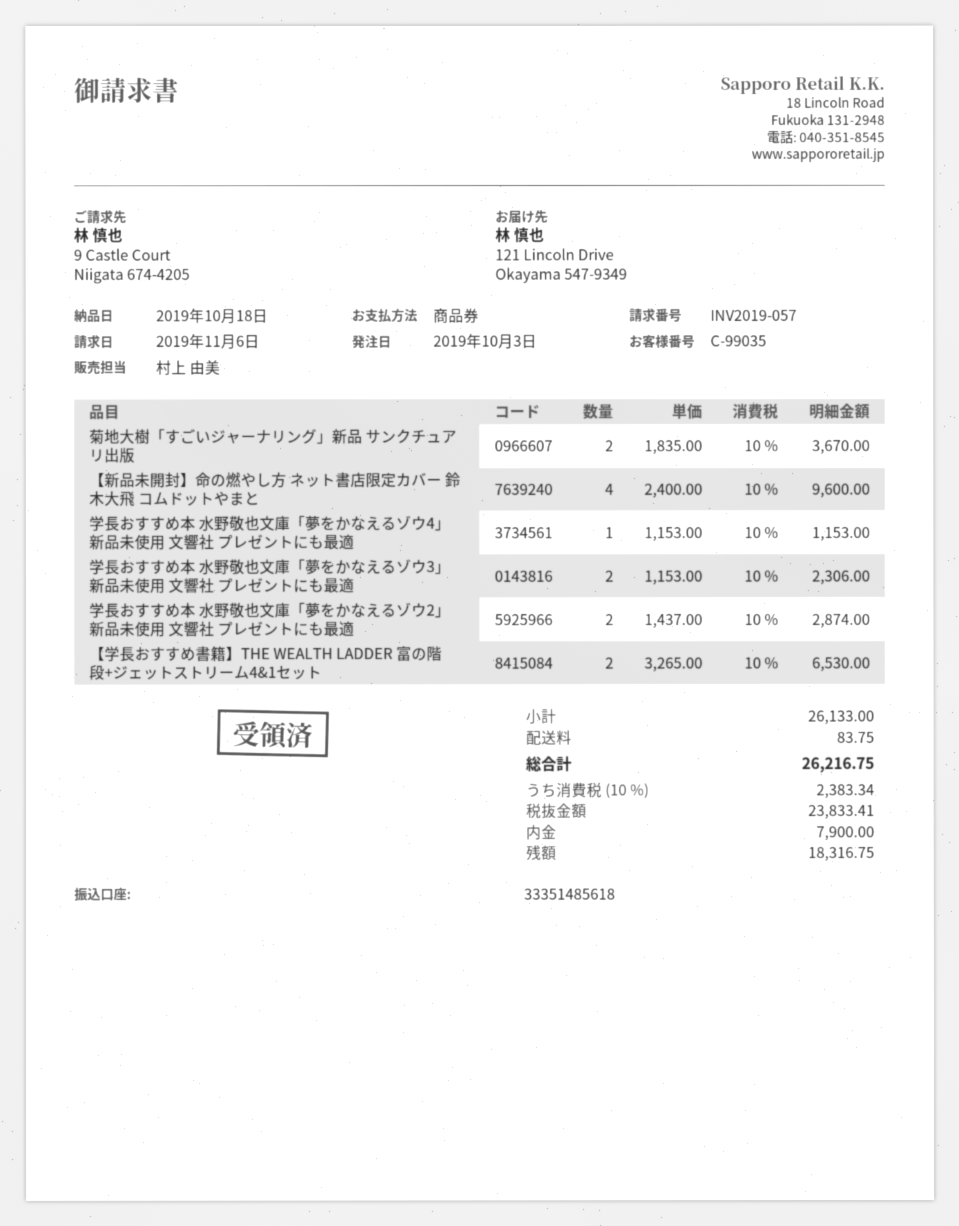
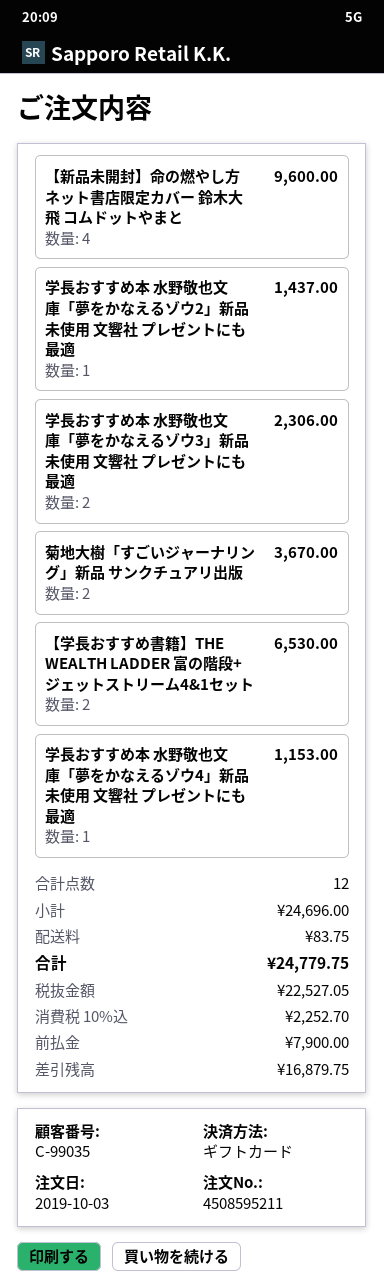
学長おすすめ本 水野敬也文庫「夢をかなえるゾウ2」新品未使用 文響社 プレゼントにも最適: 2 for 2874.00 -> 1 for 1437.00
subtotal: 26133.00 -> 24696.00
net: 23833.41 -> 22527.05
tax: 10% = 2383.34 -> 10% = 2252.70
total: 26216.75 -> 24779.75
balance: 18316.75 -> 16879.75

